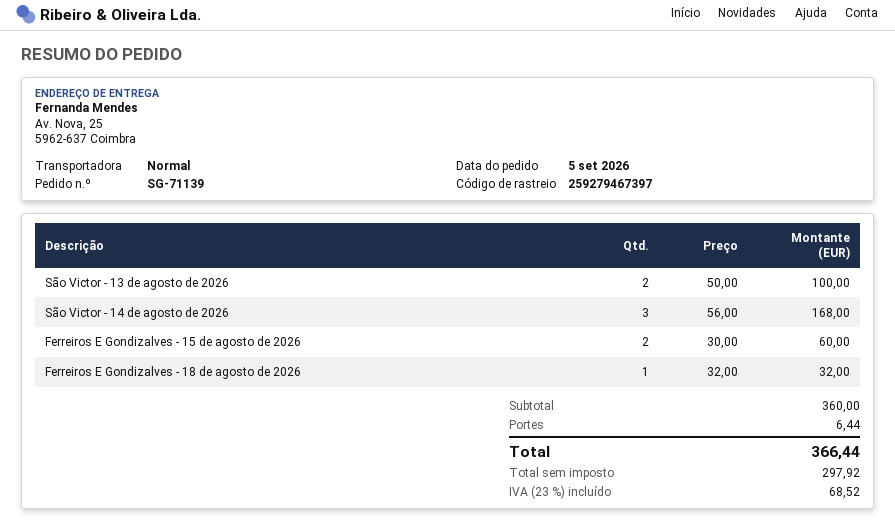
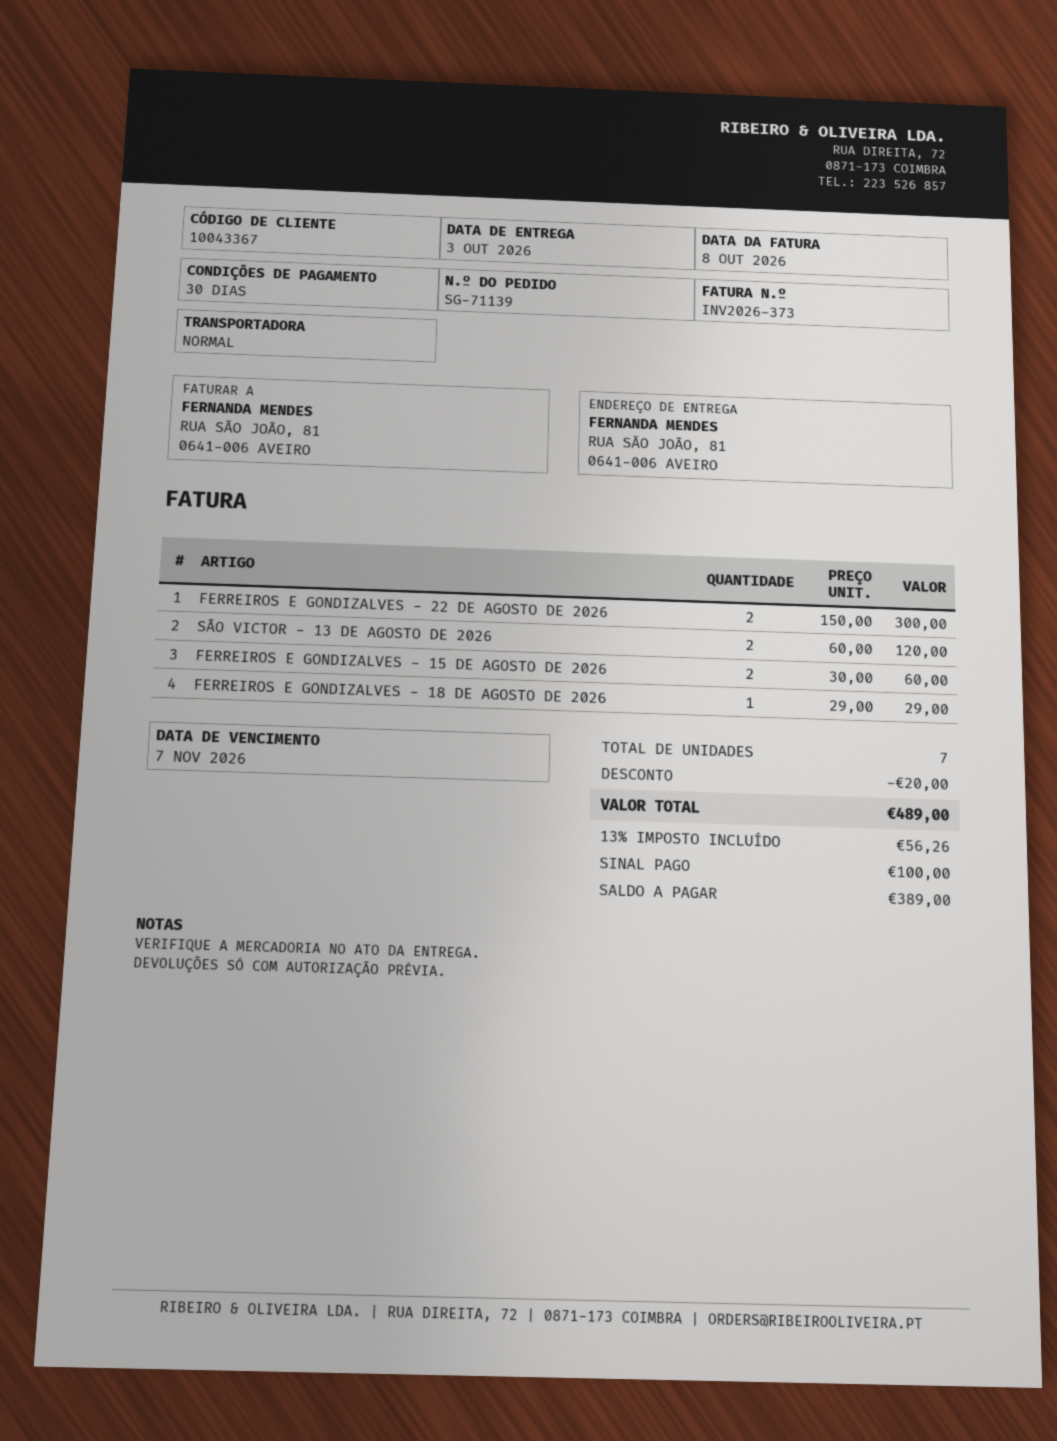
ship to: Av. Nova, 25, 5962-637 Coimbra -> RUA SÃO JOÃO, 81, 0641-006 AVEIRO
São Victor - 13 de agosto de 2026: 2 x 50.00 = 100.00 -> 2 x 60.00 = 120.00
São Victor - 14 de agosto de 2026: 3 x 56.00 = 168.00 -> none
Ferreiros E Gondizalves - 18 de agosto de 2026: 1 x 32.00 = 32.00 -> 1 x 29.00 = 29.00
FERREIROS E GONDIZALVES - 22 DE AGOSTO DE 2026: none -> 2 x 150.00 = 300.00
discount: none -> 20.00
shipping: 6.44 -> none
tax: 23% = 68.52 -> 13% = 56.26
total: 366.44 -> 489.00

